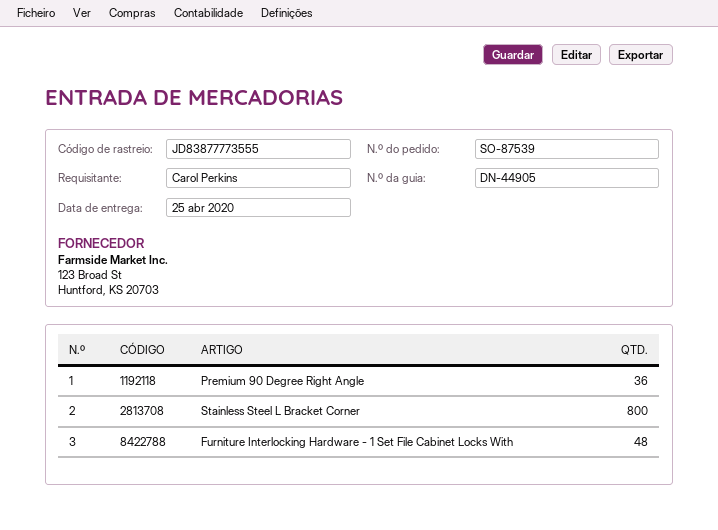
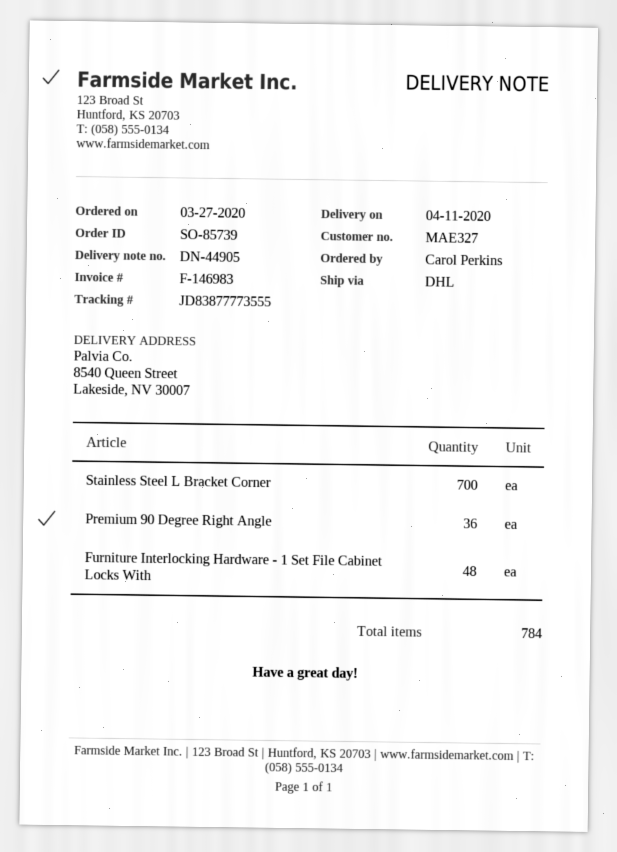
order number: SO-87539 -> SO-85739
delivery date: 2020-04-25 -> 2020-04-11
Stainless Steel L Bracket Corner: 800 -> 700

